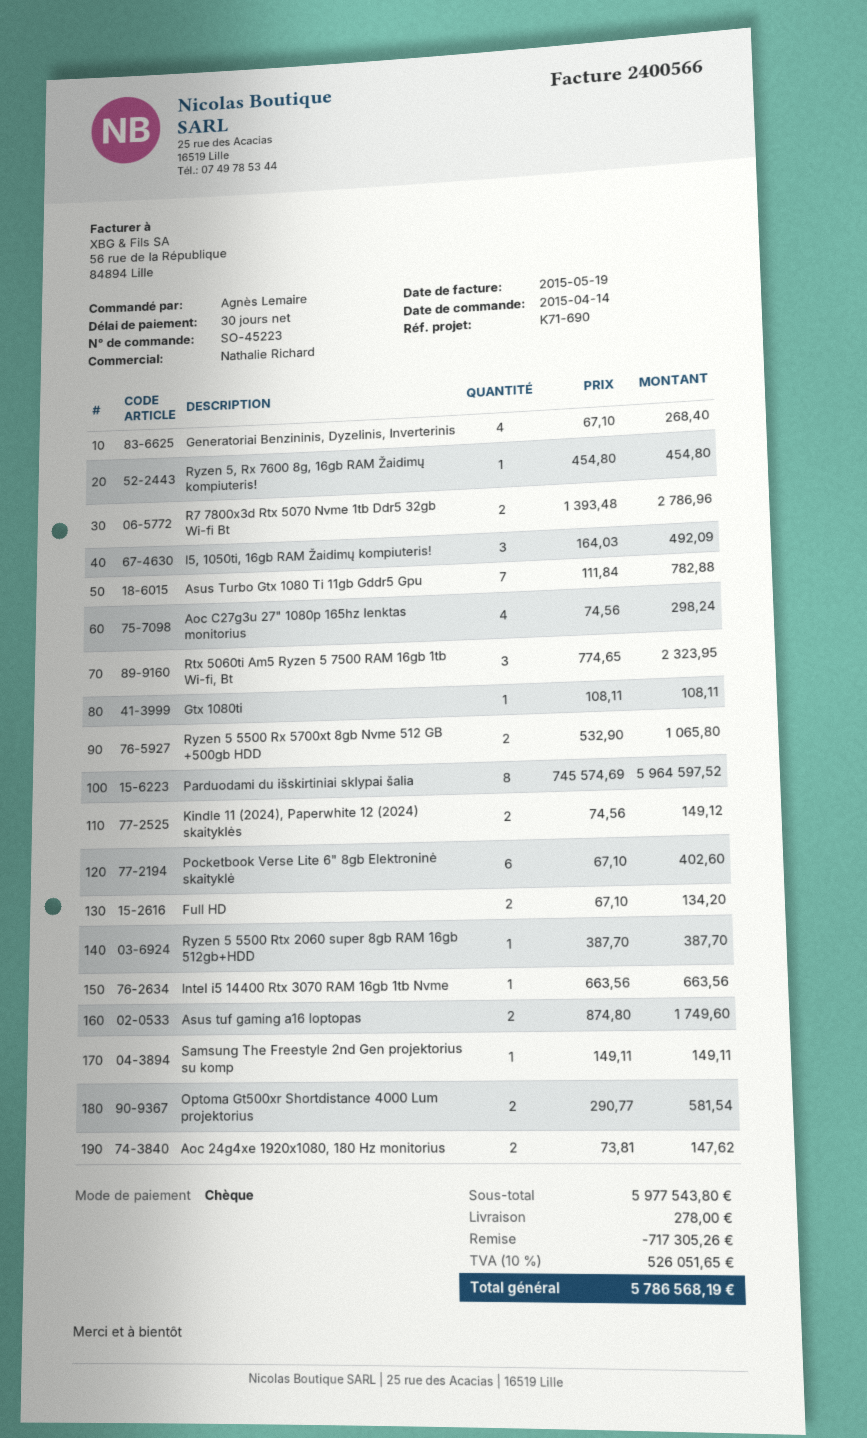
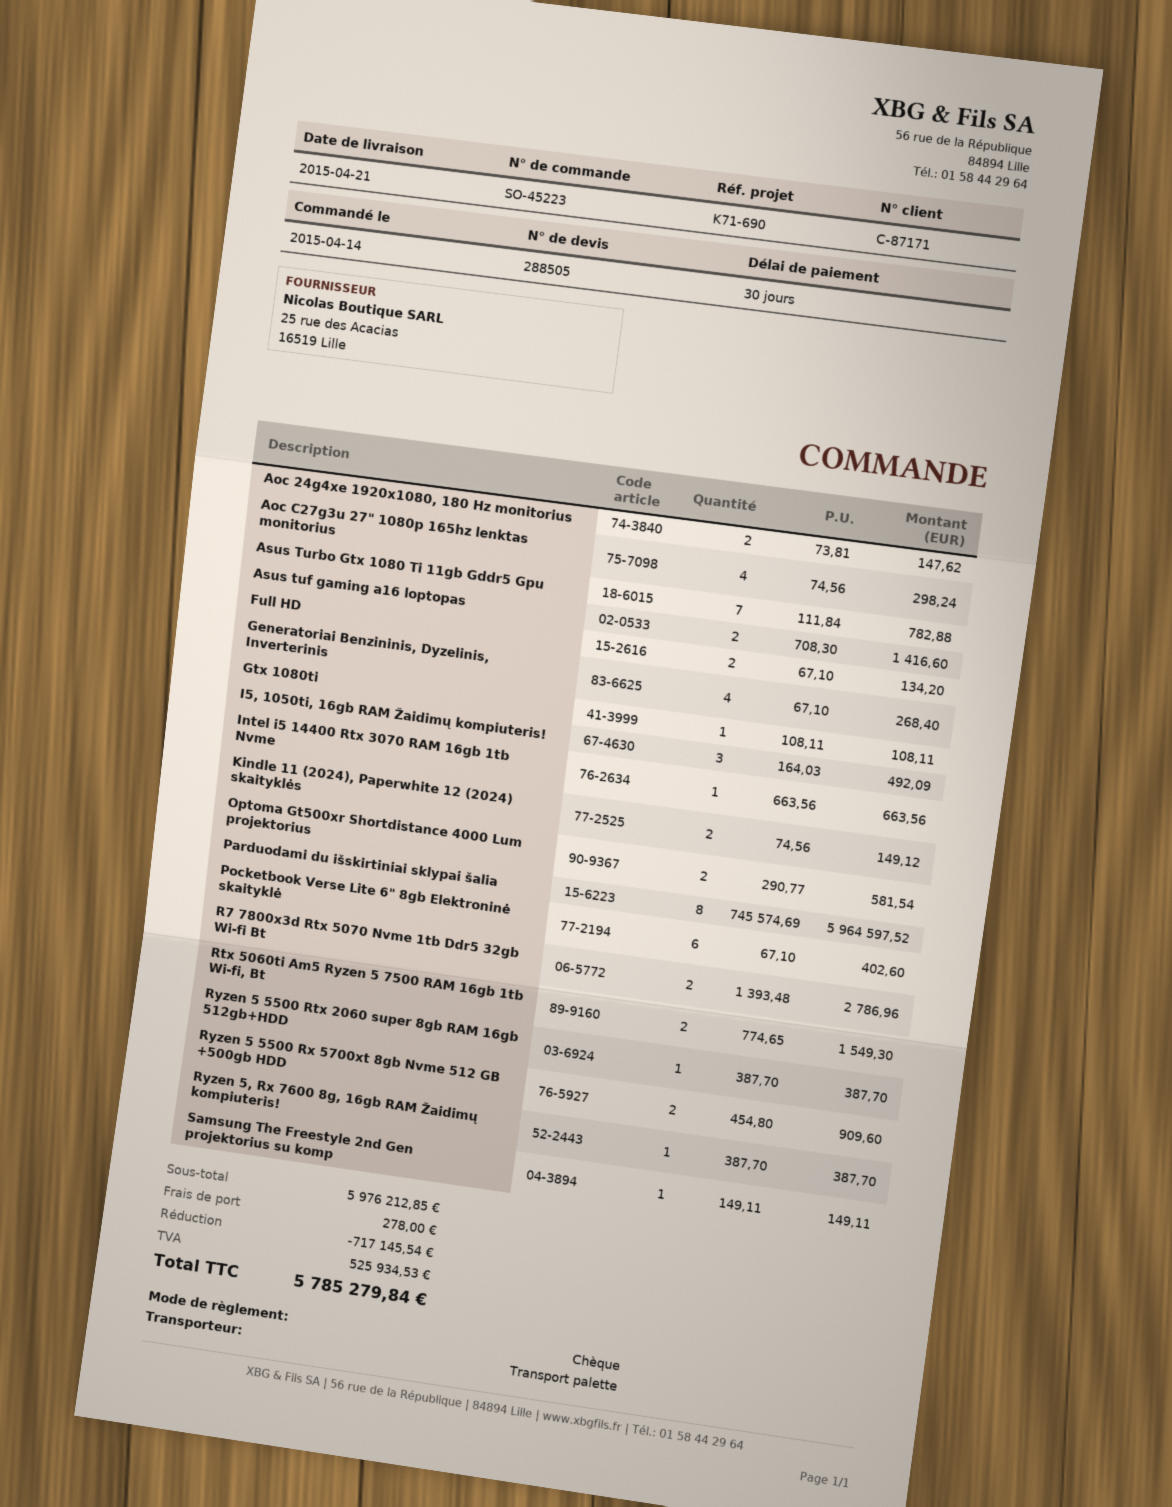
Ryzen 5, Rx 7600 8g, 16gb RAM Žaidimų kompiuteris!: 1 x 454.80 = 454.80 -> 1 x 387.70 = 387.70
Rtx 5060ti Am5 Ryzen 5 7500 RAM 16gb 1tb Wi-fi, Bt: 3 x 774.65 = 2323.95 -> 2 x 774.65 = 1549.30
Ryzen 5 5500 Rx 5700xt 8gb Nvme 512 GB +500gb HDD: 2 x 532.90 = 1065.80 -> 2 x 454.80 = 909.60
Asus tuf gaming a16 loptopas: 2 x 874.80 = 1749.60 -> 2 x 708.30 = 1416.60
subtotal: 5977543.80 -> 5976212.85
discount: 717305.26 -> 717145.54
tax: 526051.65 -> 525934.53
total: 5786568.19 -> 5785279.84

